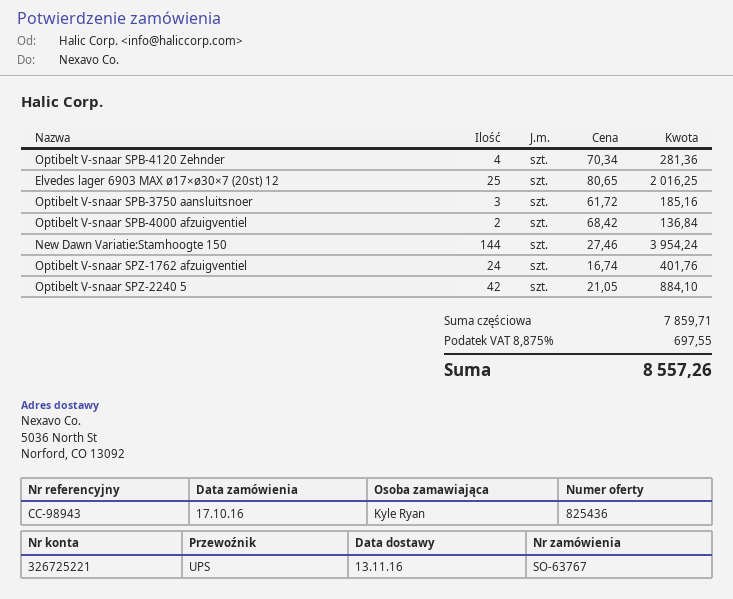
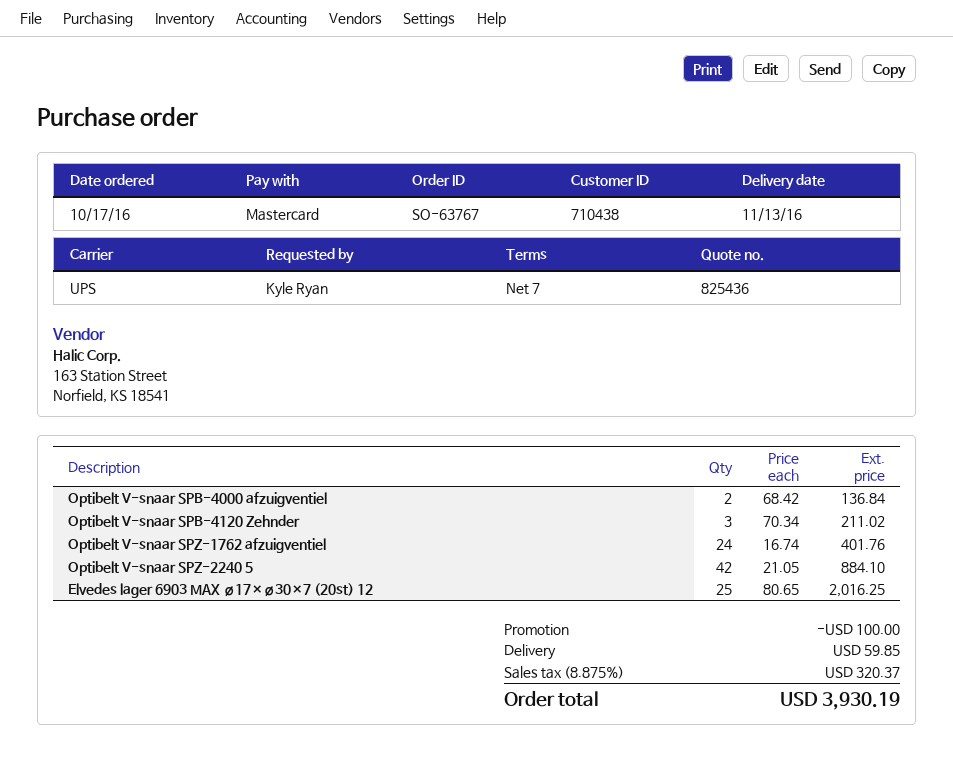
Optibelt V-snaar SPB-4120 Zehnder: 4 x 70.34 = 281.36 -> 3 x 70.34 = 211.02
Optibelt V-snaar SPB-3750 aansluitsnoer: 3 x 61.72 = 185.16 -> none
New Dawn Variatie:Stamhoogte 150: 144 x 27.46 = 3954.24 -> none
discount: none -> 100.00
shipping: none -> 59.85
tax: 8.875% = 697.55 -> 8.875% = 320.37
total: 8557.26 -> 3930.19

